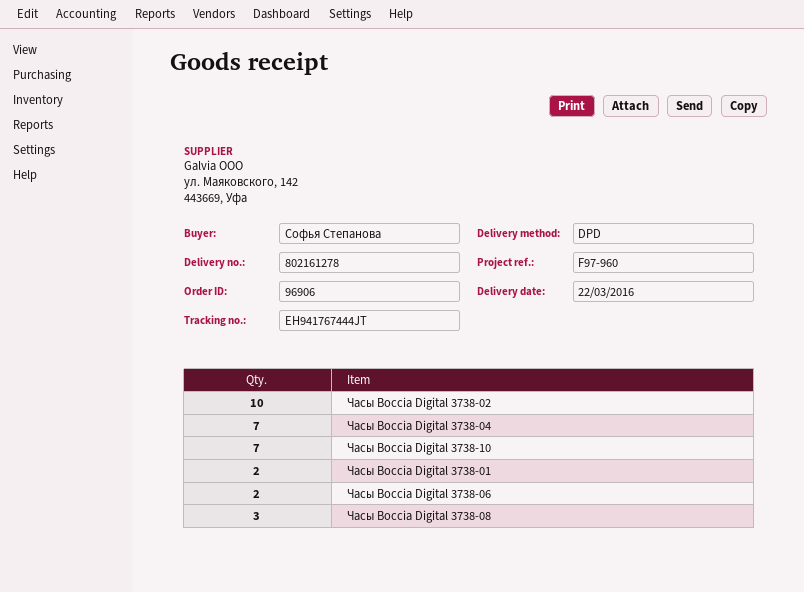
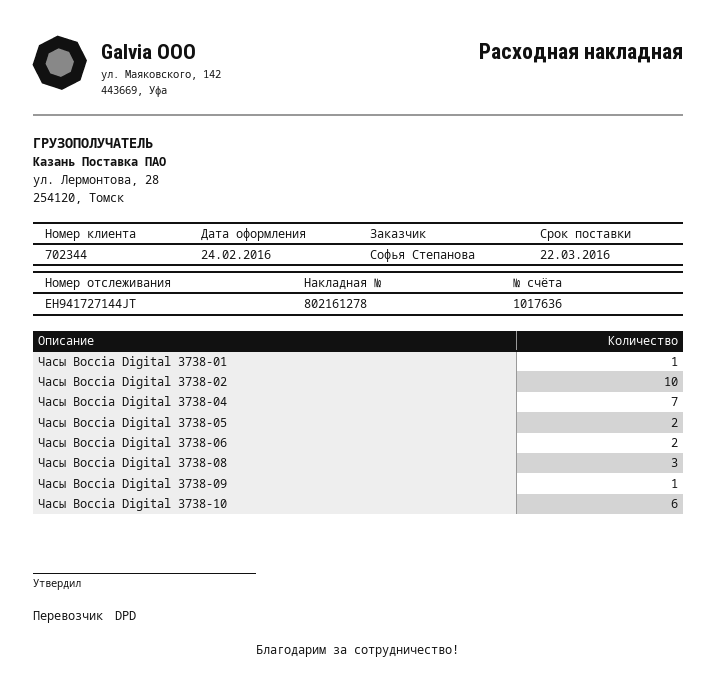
tracking number: EH941767444JT -> EH941727144JT
Часы Boccia Digital 3738-10: 7 -> 6
Часы Boccia Digital 3738-01: 2 -> 1
Часы Boccia Digital 3738-05: none -> 2
Часы Boccia Digital 3738-09: none -> 1

